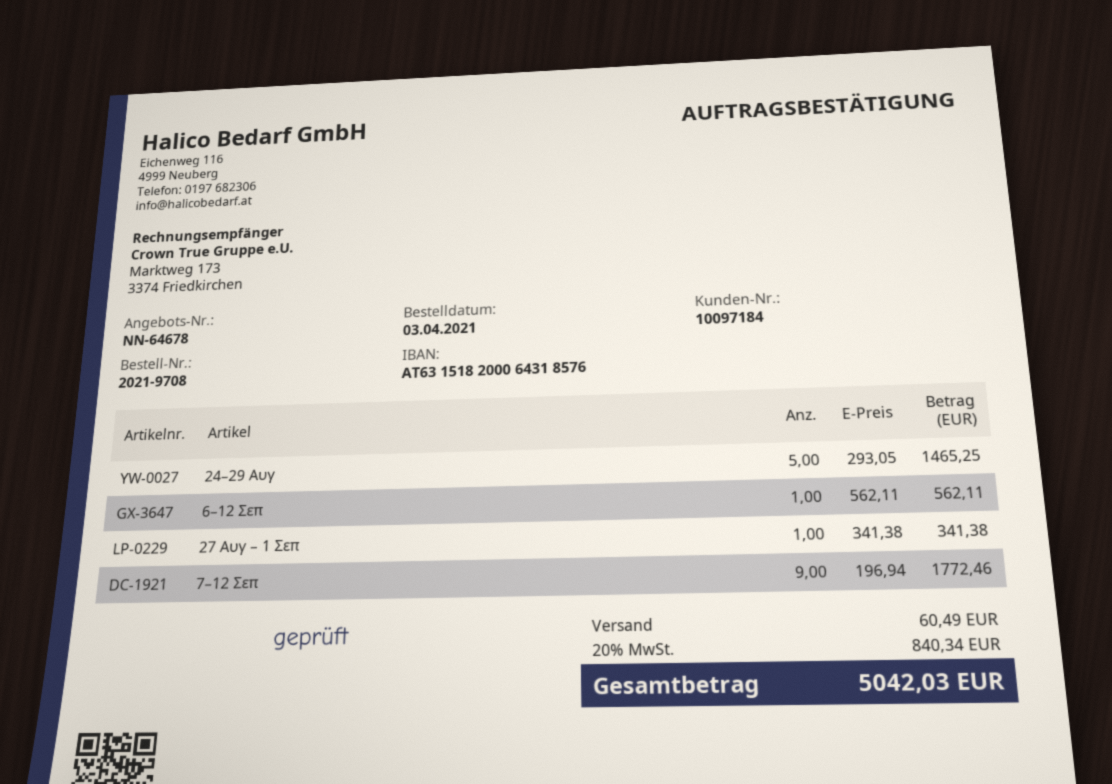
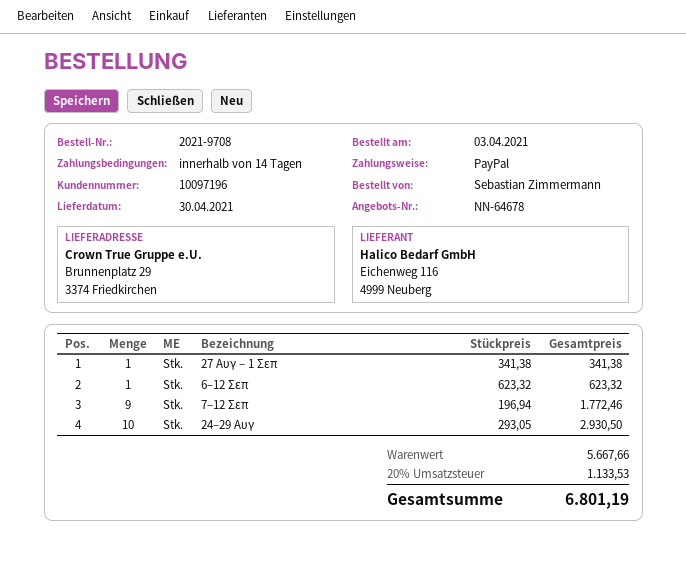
customer number: 10097184 -> 10097196
24–29 Αυγ: 5 x 293.05 = 1465.25 -> 10 x 293.05 = 2930.50
6–12 Σεπ: 1 x 562.11 = 562.11 -> 1 x 623.32 = 623.32
shipping: 60.49 -> none
tax: 20% = 840.34 -> 20% = 1133.53
total: 5042.03 -> 6801.19

